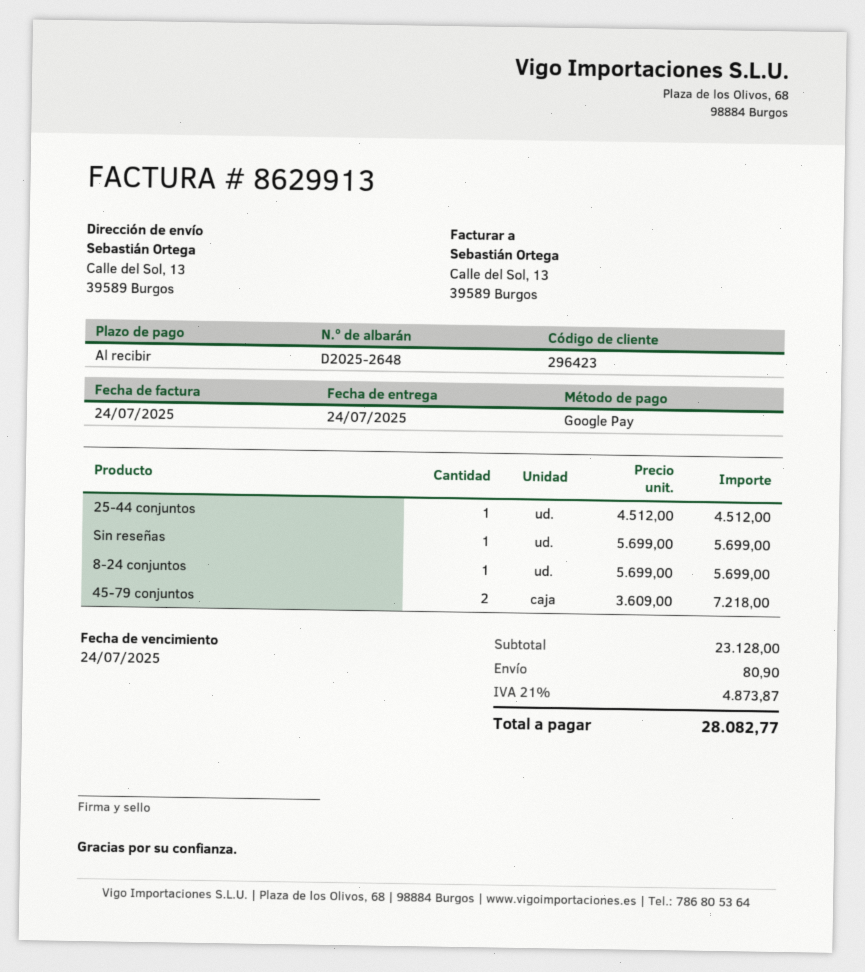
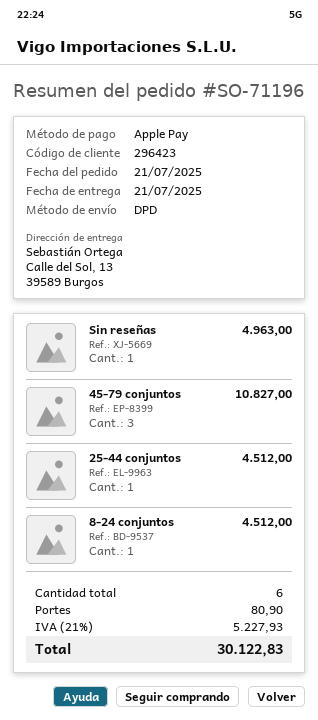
delivery date: 2025-07-24 -> 2025-07-21
payment method: Google Pay -> Apple Pay
Sin reseñas: 1 for 5699.00 -> 1 for 4963.00
8-24 conjuntos: 1 for 5699.00 -> 1 for 4512.00
45-79 conjuntos: 2 for 7218.00 -> 3 for 10827.00
tax: 21% = 4873.87 -> 21% = 5227.93
total: 28082.77 -> 30122.83

